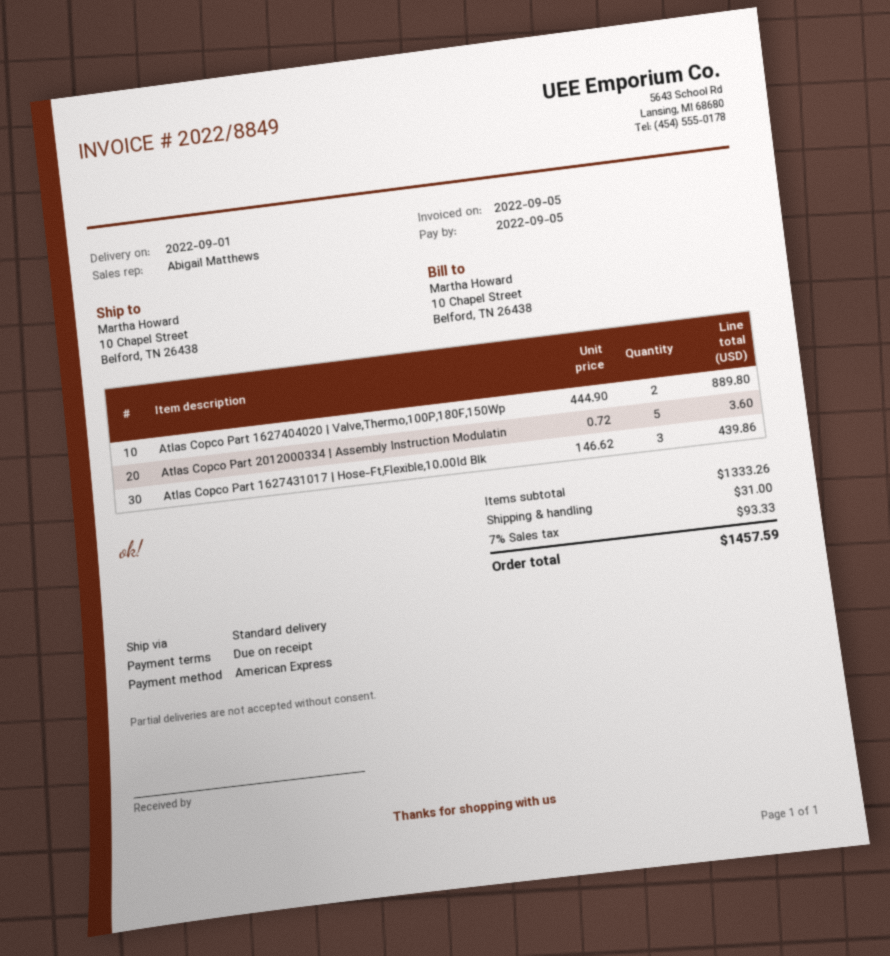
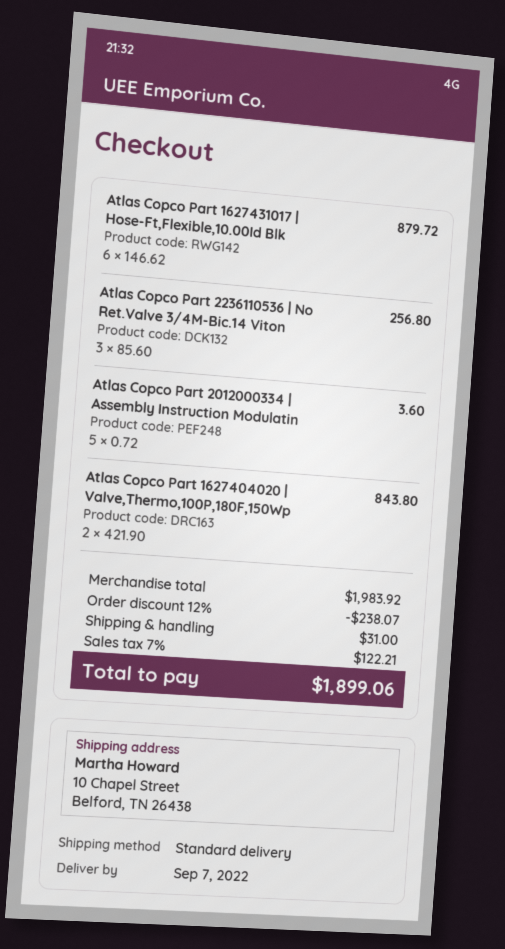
delivery date: 2022-09-01 -> 2022-09-07
Atlas Copco Part 1627404020 | Valve,Thermo,100P,180F,150Wp: 2 x 444.90 = 889.80 -> 2 x 421.90 = 843.80
Atlas Copco Part 1627431017 | Hose-Ft,Flexible,10.00Id Blk: 3 x 146.62 = 439.86 -> 6 x 146.62 = 879.72
Atlas Copco Part 2236110536 | No Ret.Valve 3/4M-Bic.14 Viton: none -> 3 x 85.60 = 256.80
subtotal: 1333.26 -> 1983.92
discount: none -> 12% = 238.07
tax: 7% = 93.33 -> 7% = 122.21
total: 1457.59 -> 1899.06

